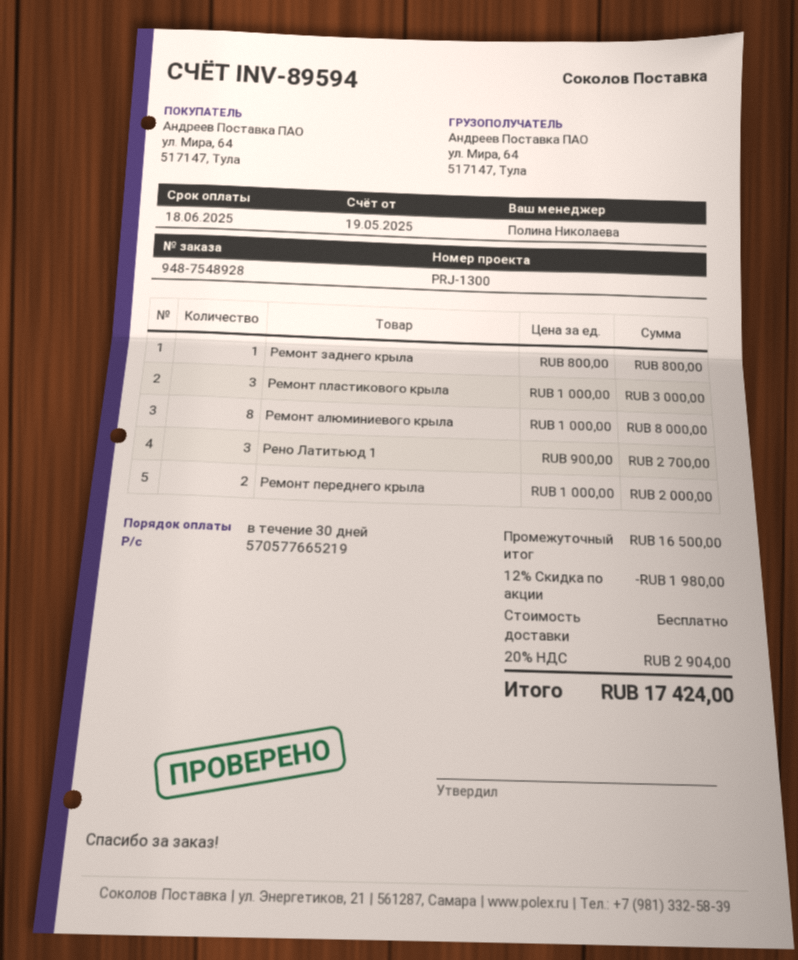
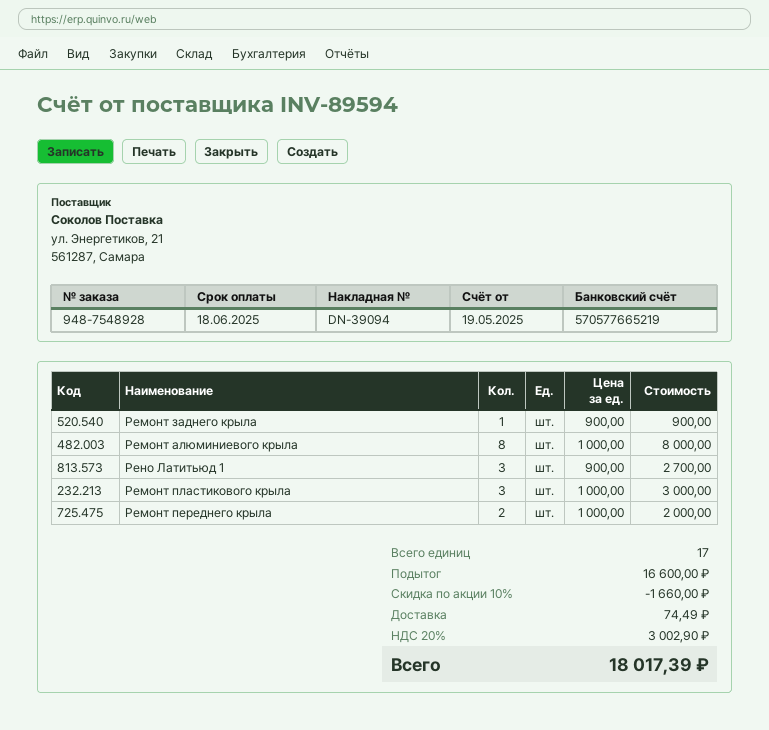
Ремонт заднего крыла: 1 x 800.00 = 800.00 -> 1 x 900.00 = 900.00
subtotal: 16500.00 -> 16600.00
discount: 12% = 1980.00 -> 10% = 1660.00
shipping: 0.00 -> 74.49
tax: 20% = 2904.00 -> 20% = 3002.90
total: 17424.00 -> 18017.39

